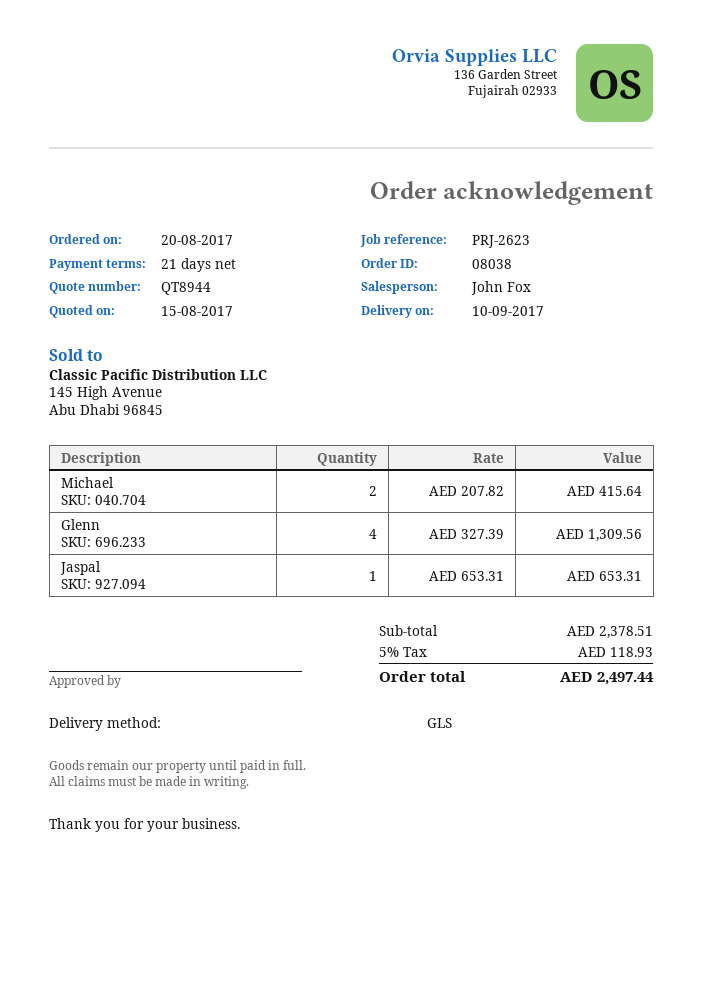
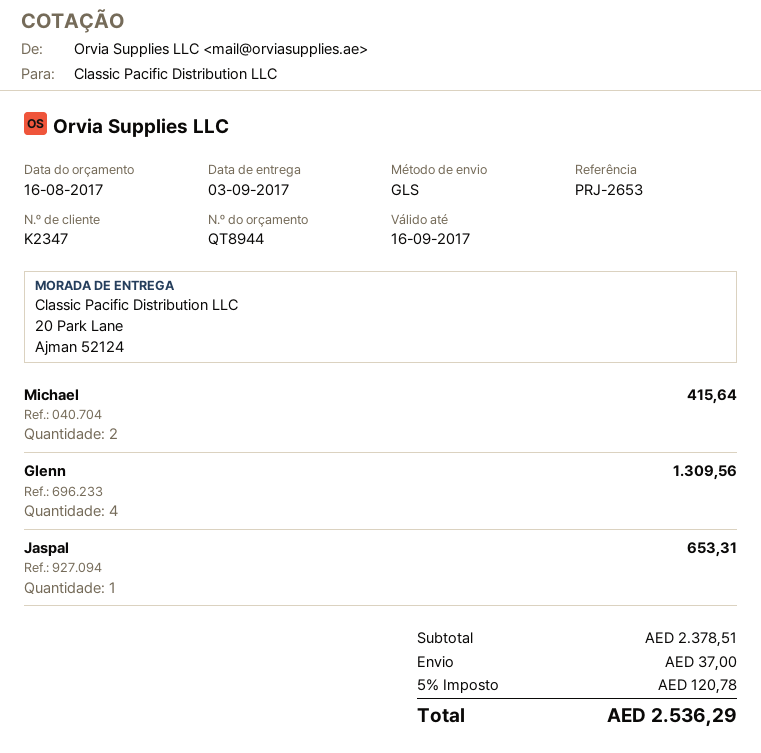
quote date: 2017-08-15 -> 2017-08-16
delivery date: 2017-09-10 -> 2017-09-03
reference: PRJ-2623 -> PRJ-2653
shipping: none -> 37.00
tax: 5% = 118.93 -> 5% = 120.78
total: 2497.44 -> 2536.29

